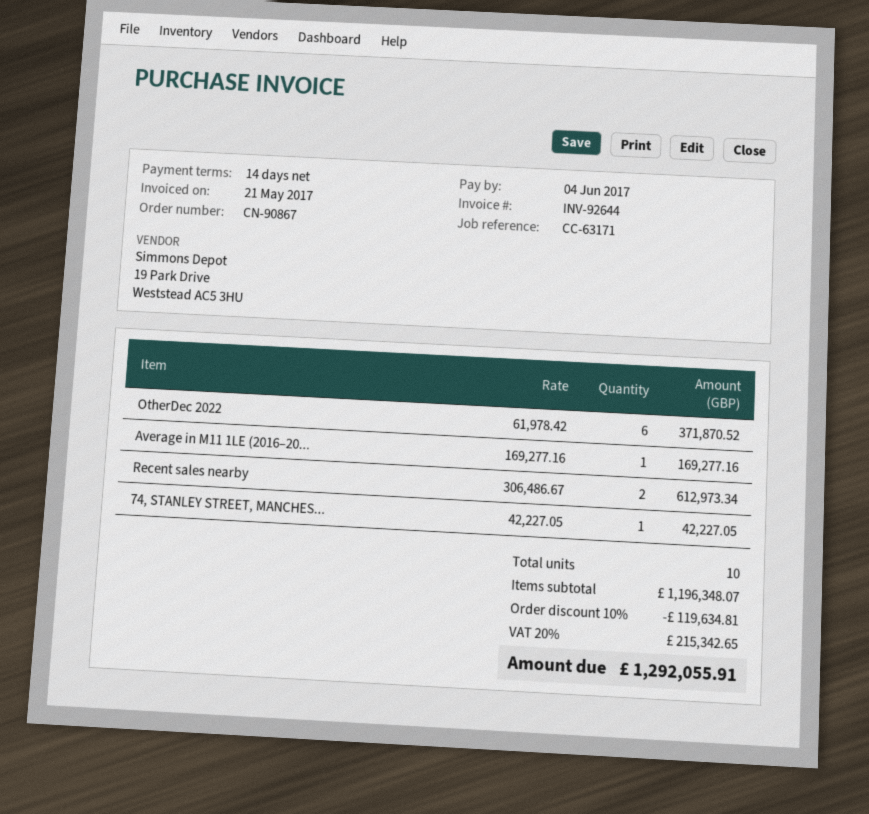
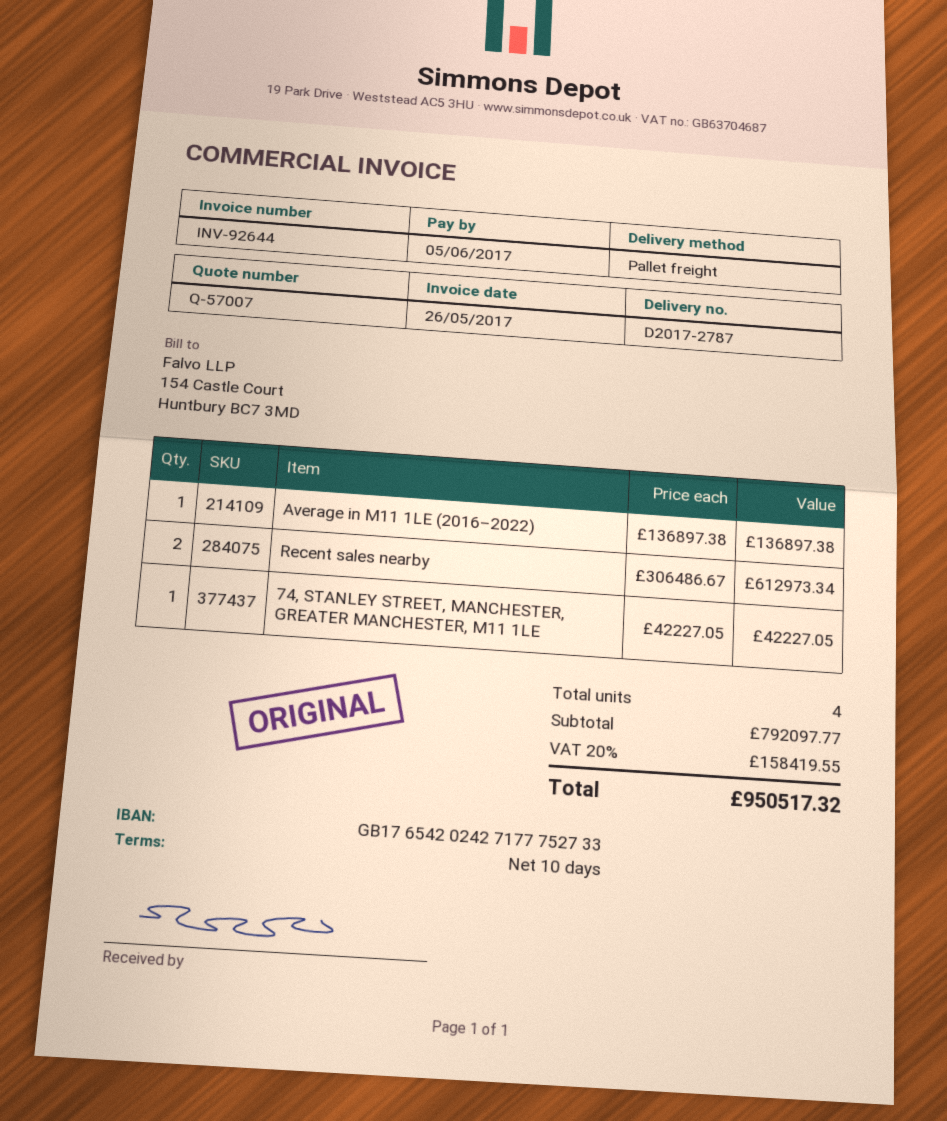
invoice date: 2017-05-21 -> 2017-05-26
payment terms: 14 days -> 10 days
due date: 2017-06-04 -> 2017-06-05
OtherDec 2022: 6 x 61978.42 = 371870.52 -> none
Average in M11 1LE (2016–20...: 1 x 169277.16 = 169277.16 -> 1 x 136897.38 = 136897.38
total quantity: 10 -> 4
subtotal: 1196348.07 -> 792097.77
discount: 10% = 119634.81 -> none
tax: 20% = 215342.65 -> 20% = 158419.55
total: 1292055.91 -> 950517.32

